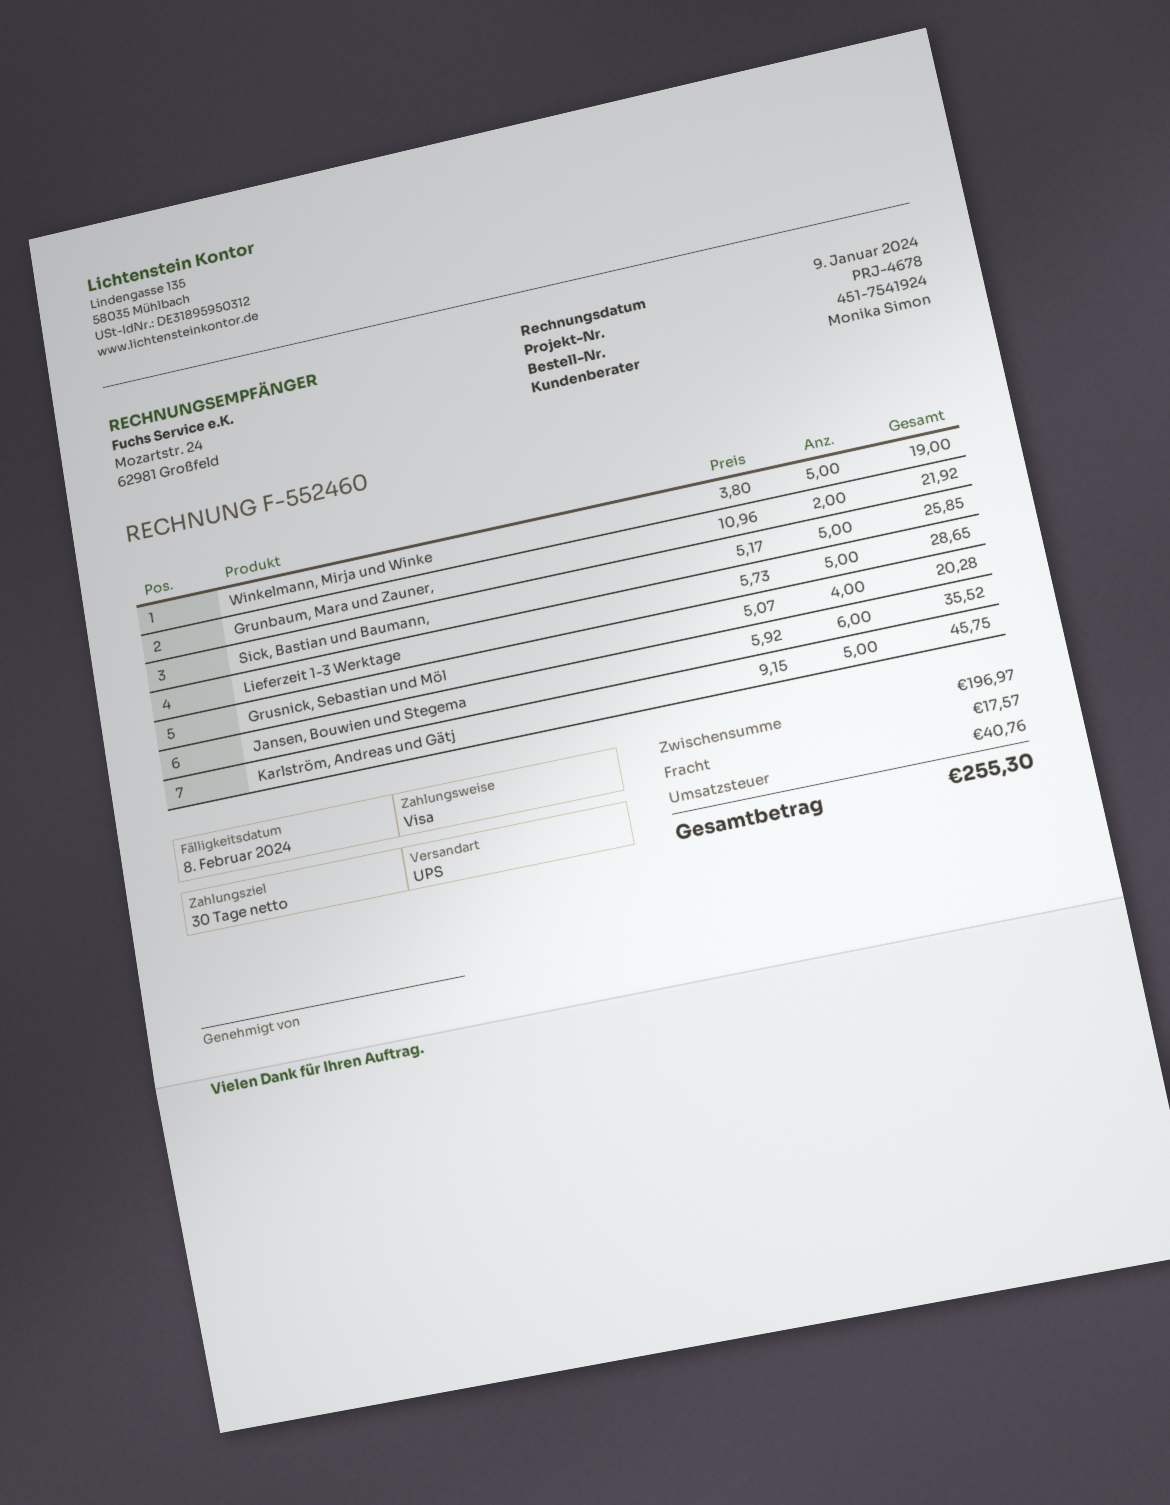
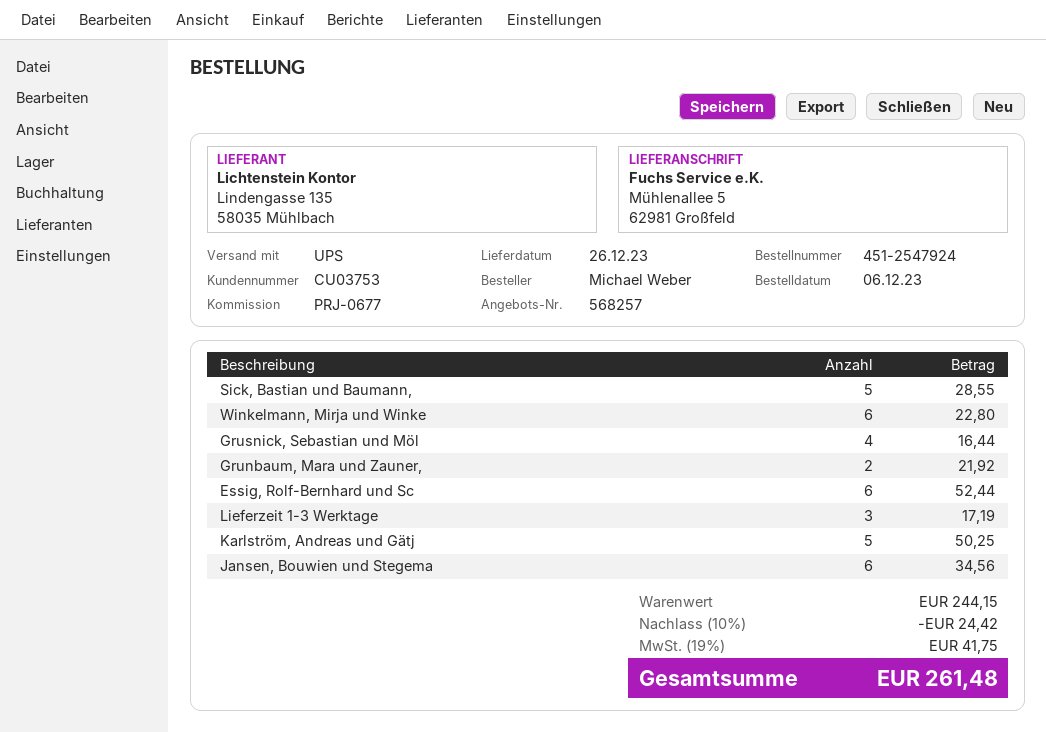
order number: 451-7541924 -> 451-2547924
reference: PRJ-4678 -> PRJ-0677
Winkelmann, Mirja und Winke: 5 for 19.00 -> 6 for 22.80
Sick, Bastian und Baumann,: 5 for 25.85 -> 5 for 28.55
Lieferzeit 1-3 Werktage: 5 for 28.65 -> 3 for 17.19
Grusnick, Sebastian und Möl: 4 for 20.28 -> 4 for 16.44
Jansen, Bouwien und Stegema: 6 for 35.52 -> 6 for 34.56
Karlström, Andreas und Gätj: 5 for 45.75 -> 5 for 50.25
Essig, Rolf-Bernhard und Sc: none -> 6 for 52.44
subtotal: 196.97 -> 244.15
discount: none -> 10% = 24.42
shipping: 17.57 -> none
tax: 40.76 -> 41.75
total: 255.30 -> 261.48

